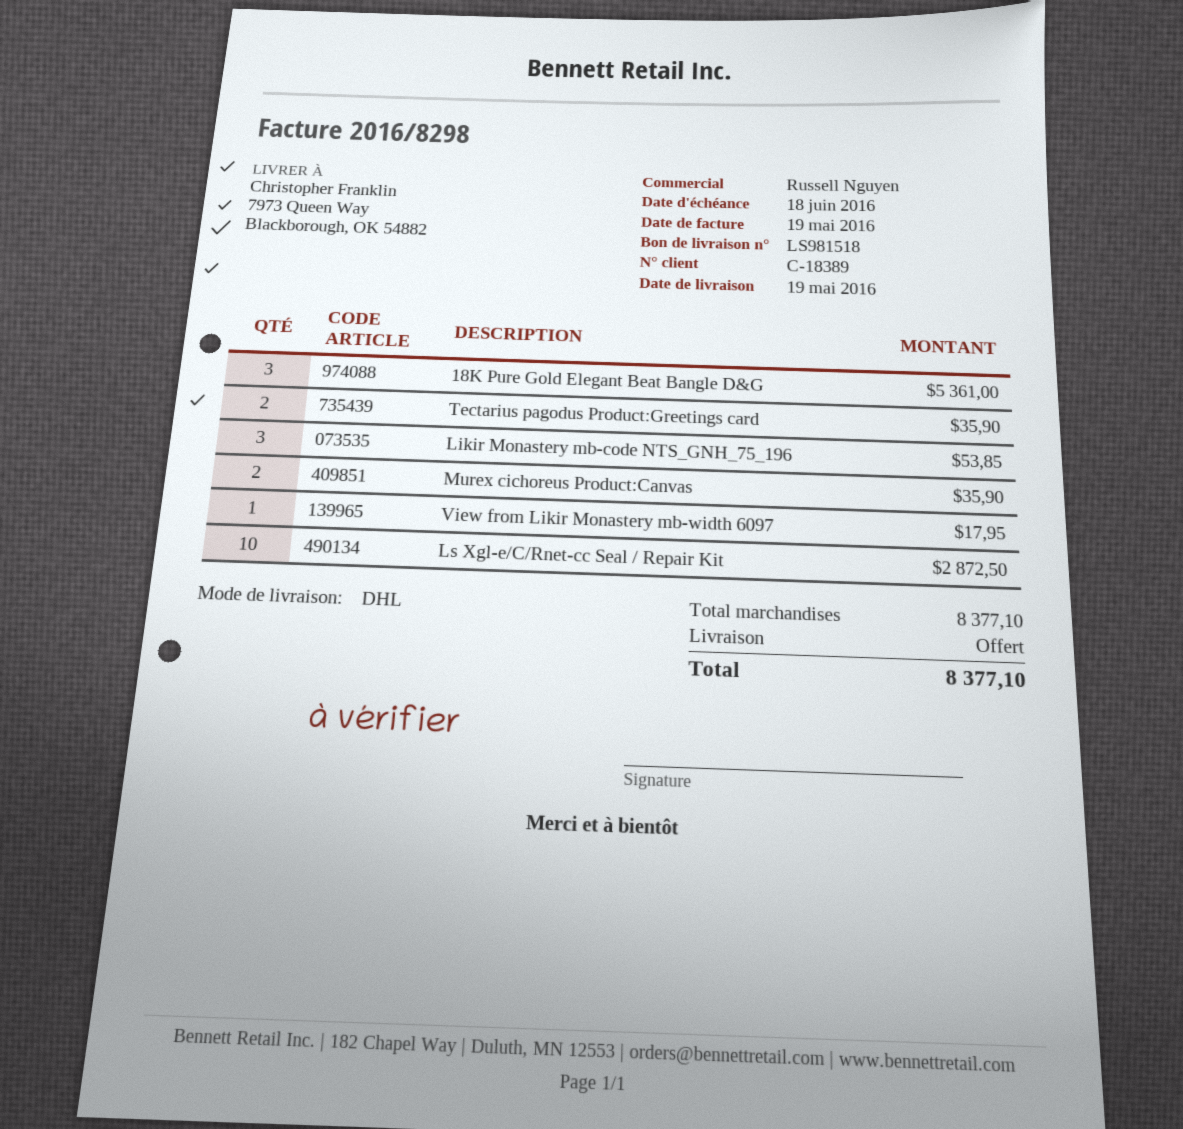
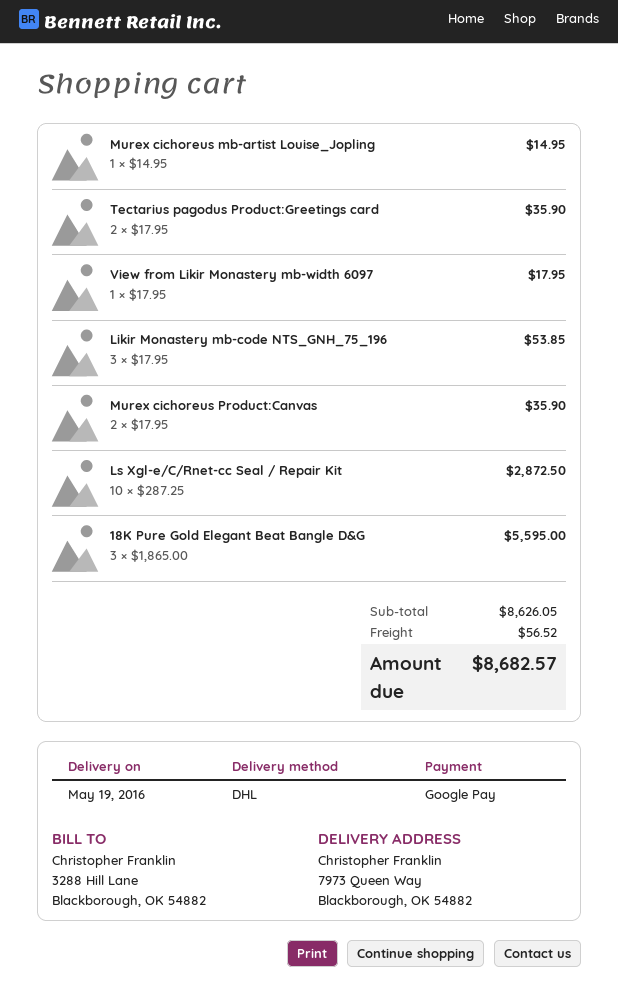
18K Pure Gold Elegant Beat Bangle D&G: 3 for 5361.00 -> 3 for 5595.00
Murex cichoreus mb-artist Louise_Jopling: none -> 1 for 14.95
subtotal: 8377.10 -> 8626.05
shipping: 0.00 -> 56.52
total: 8377.10 -> 8682.57

